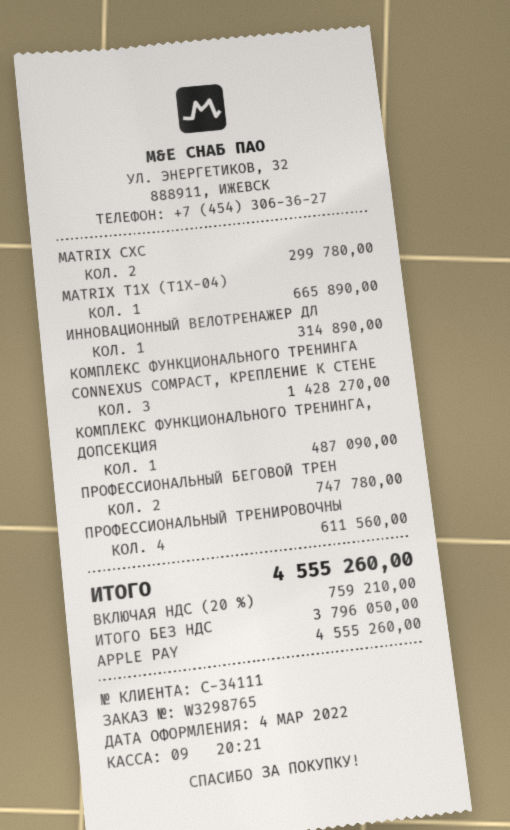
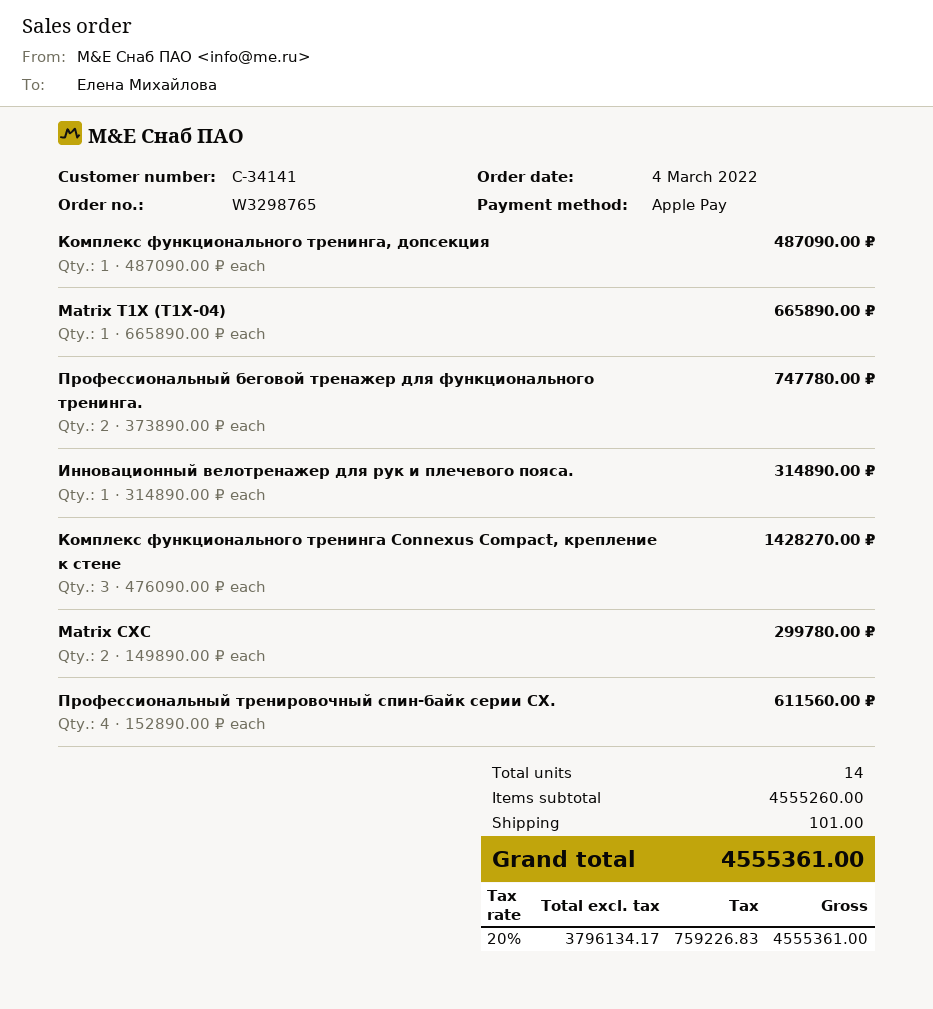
customer number: C-34111 -> C-34141
shipping: none -> 101.00
net: 3796050.00 -> 3796134.17
tax: 20% = 759210.00 -> 20% = 759226.83
total: 4555260.00 -> 4555361.00

